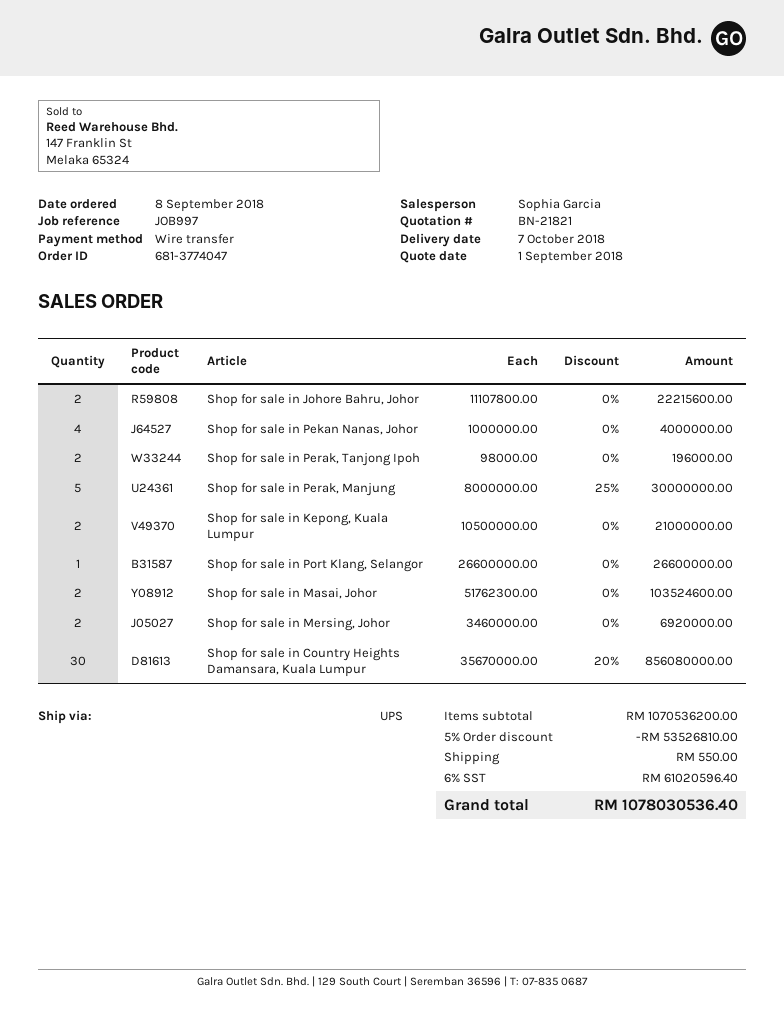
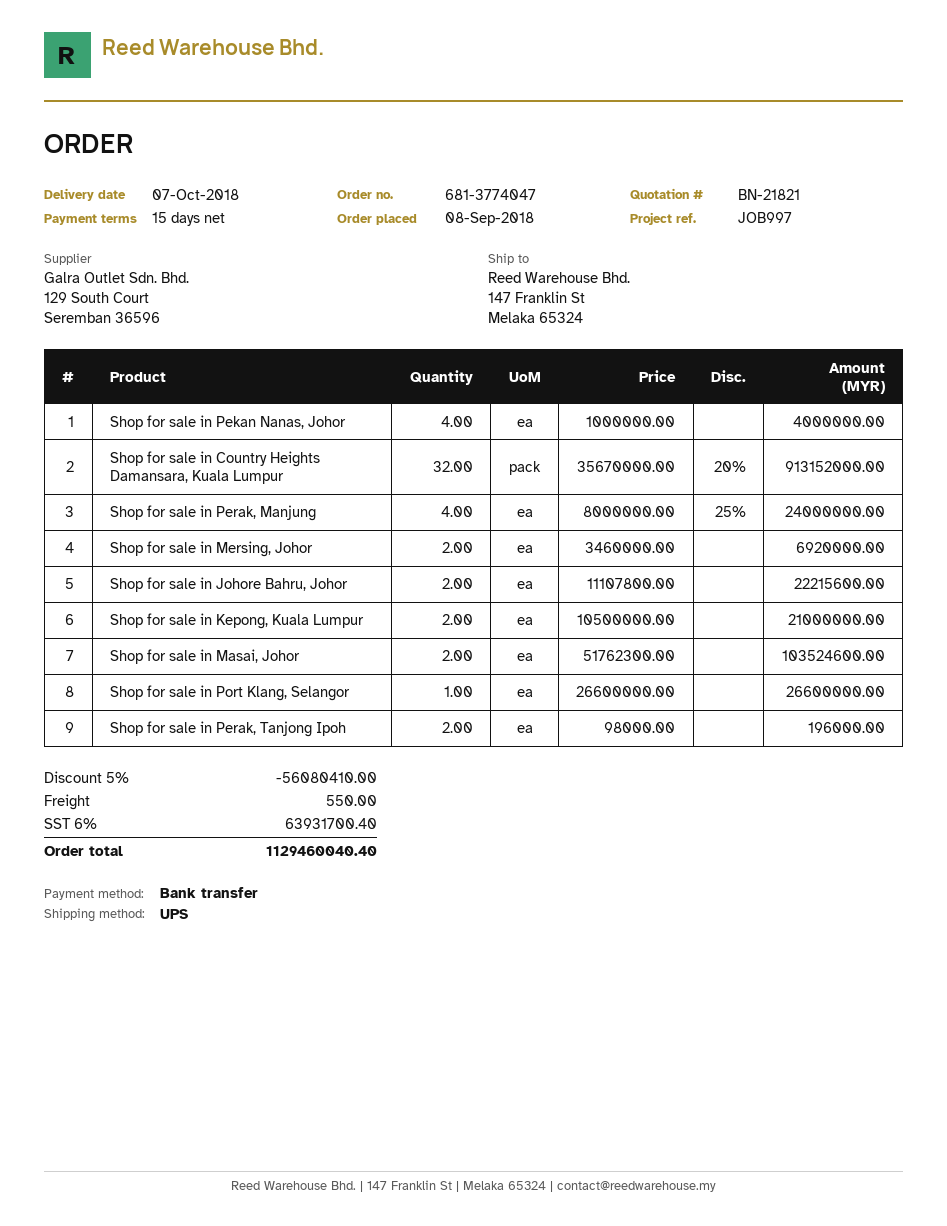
Shop for sale in Perak, Manjung: 5 x 8000000.00 - 25% = 30000000.00 -> 4 x 8000000.00 - 25% = 24000000.00
Shop for sale in Country Heights Damansara, Kuala Lumpur: 30 x 35670000.00 - 20% = 856080000.00 -> 32 x 35670000.00 - 20% = 913152000.00
discount: 5% = 53526810.00 -> 5% = 56080410.00
tax: 6% = 61020596.40 -> 6% = 63931700.40
total: 1078030536.40 -> 1129460040.40

